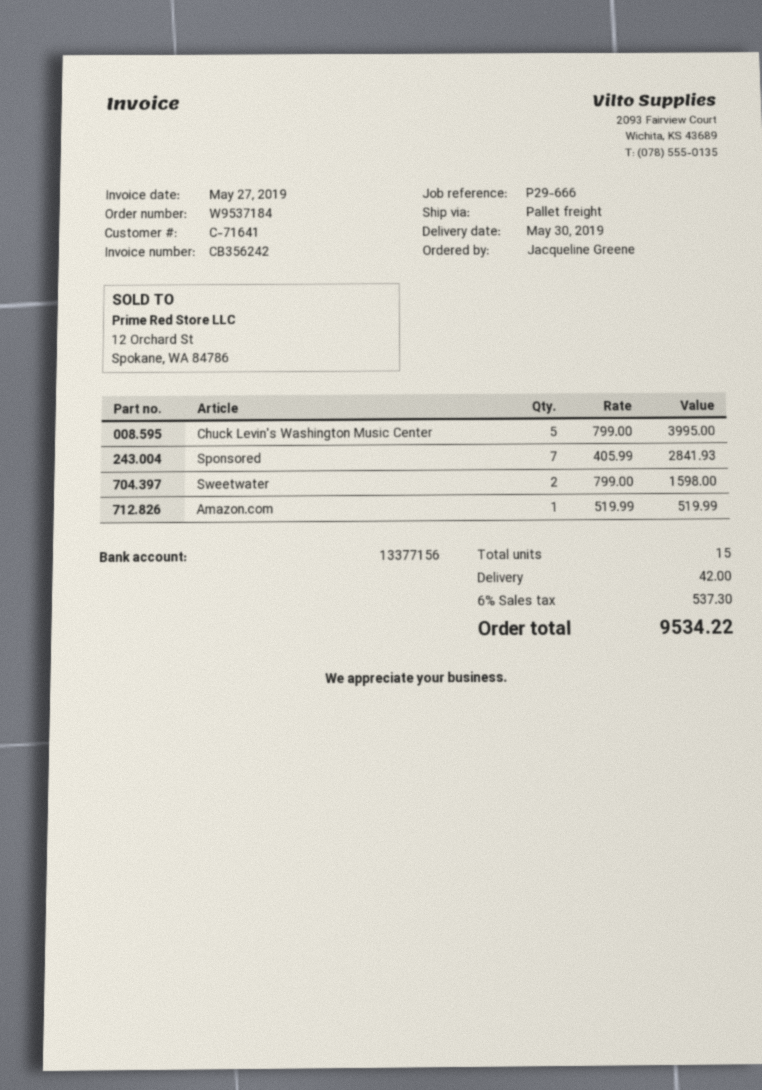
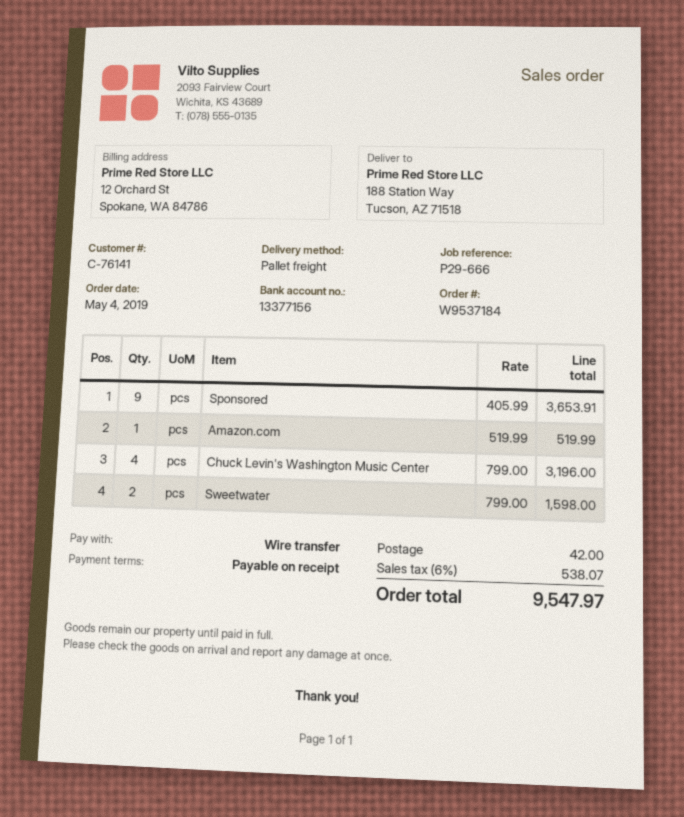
customer number: C-71641 -> C-76141
Chuck Levin's Washington Music Center: 5 x 799.00 = 3995.00 -> 4 x 799.00 = 3196.00
Sponsored: 7 x 405.99 = 2841.93 -> 9 x 405.99 = 3653.91
tax: 6% = 537.30 -> 6% = 538.07
total: 9534.22 -> 9547.97

